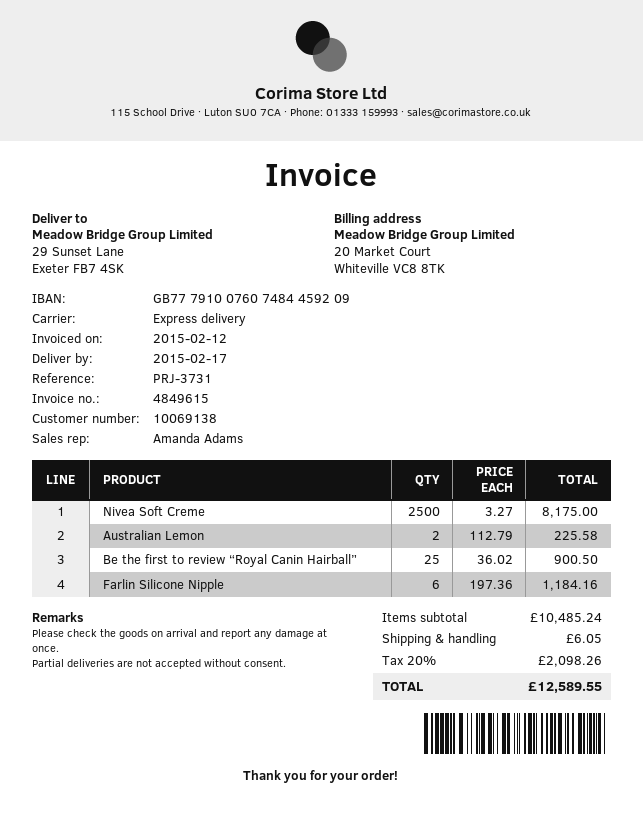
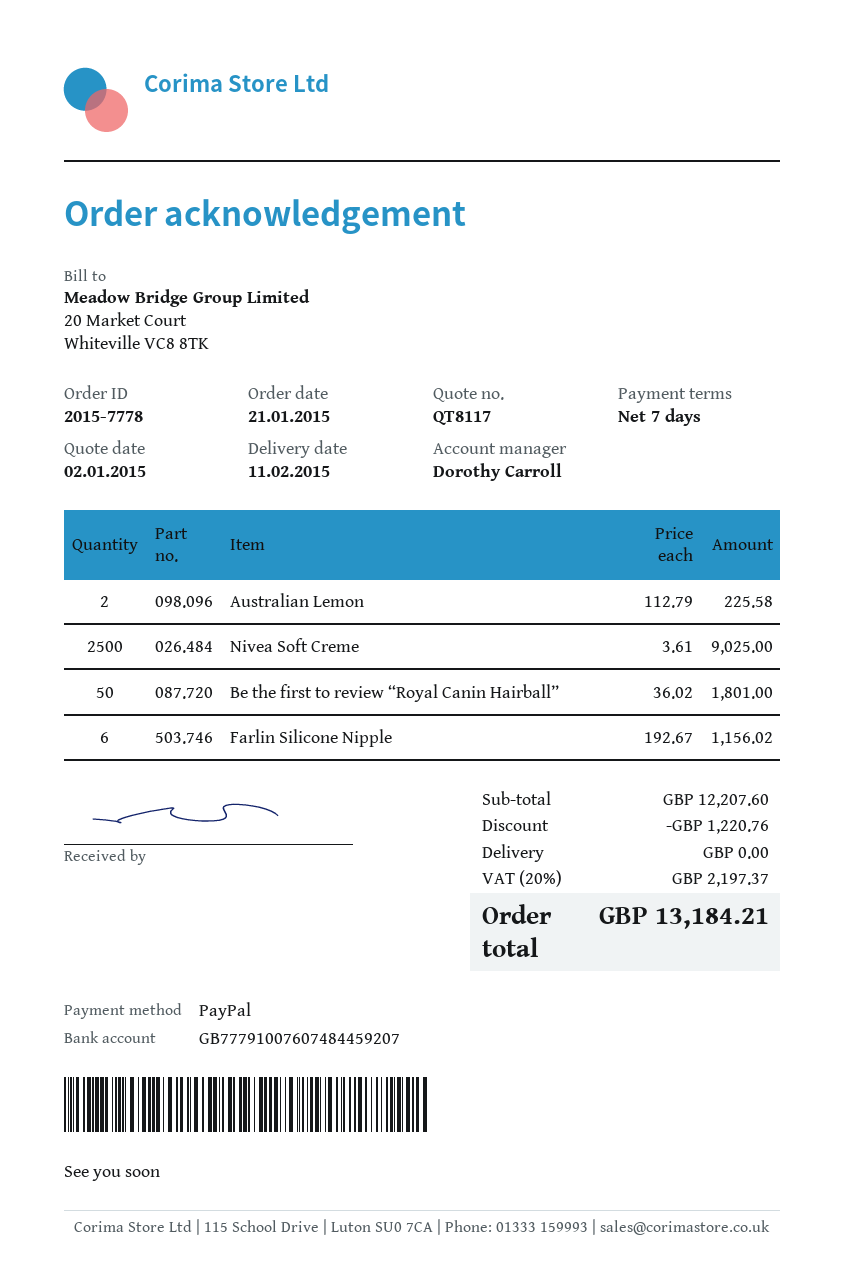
delivery date: 2015-02-17 -> 2015-02-11
sales rep: Amanda Adams -> Dorothy Carroll
bank account: GB77791007607484459209 -> GB77791007607484459207
Nivea Soft Creme: 2500 x 3.27 = 8175.00 -> 2500 x 3.61 = 9025.00
Be the first to review “Royal Canin Hairball”: 25 x 36.02 = 900.50 -> 50 x 36.02 = 1801.00
Farlin Silicone Nipple: 6 x 197.36 = 1184.16 -> 6 x 192.67 = 1156.02
subtotal: 10485.24 -> 12207.60
discount: none -> 1220.76
shipping: 6.05 -> 0.00
tax: 20% = 2098.26 -> 20% = 2197.37
total: 12589.55 -> 13184.21

